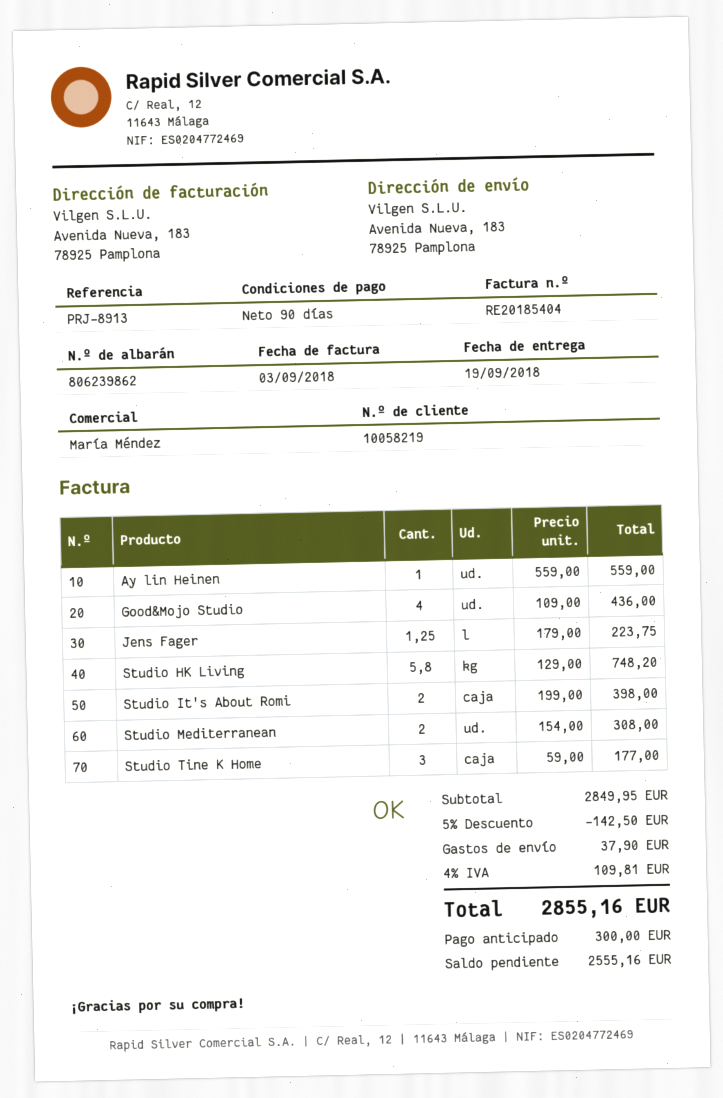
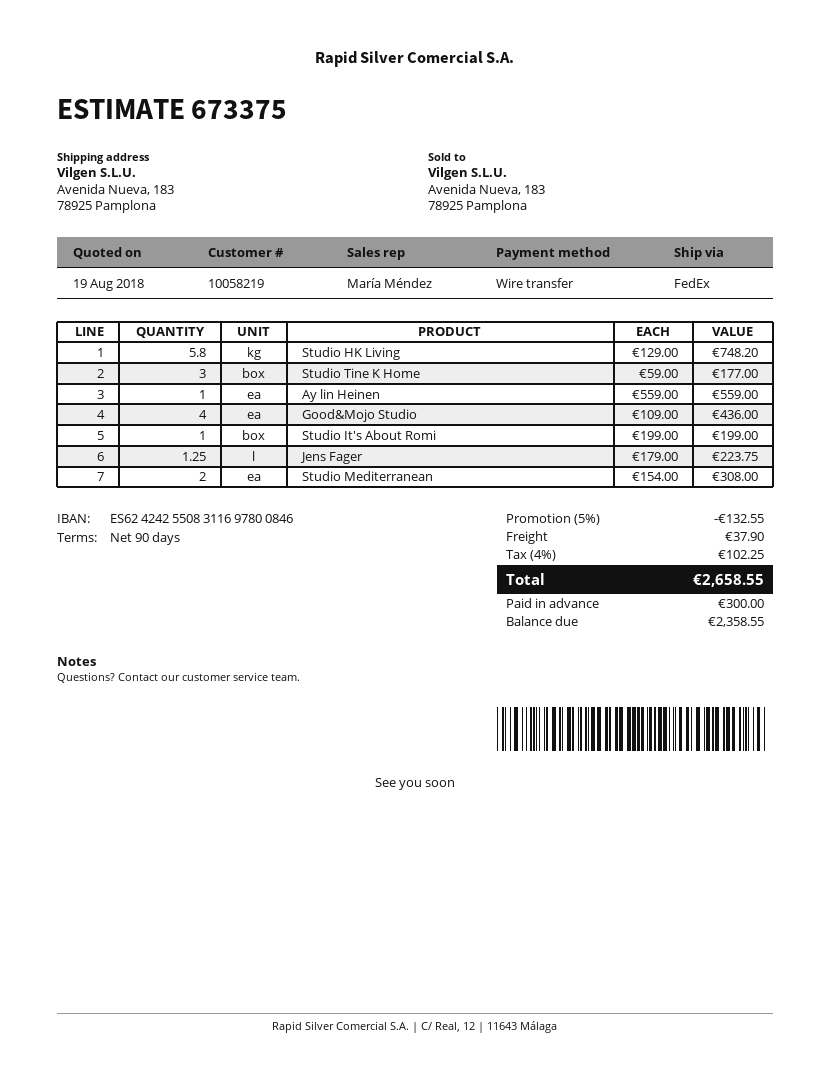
Studio It's About Romi: 2 x 199.00 = 398.00 -> 1 x 199.00 = 199.00
discount: 5% = 142.50 -> 5% = 132.55
tax: 4% = 109.81 -> 4% = 102.25
total: 2855.16 -> 2658.55
balance: 2555.16 -> 2358.55

